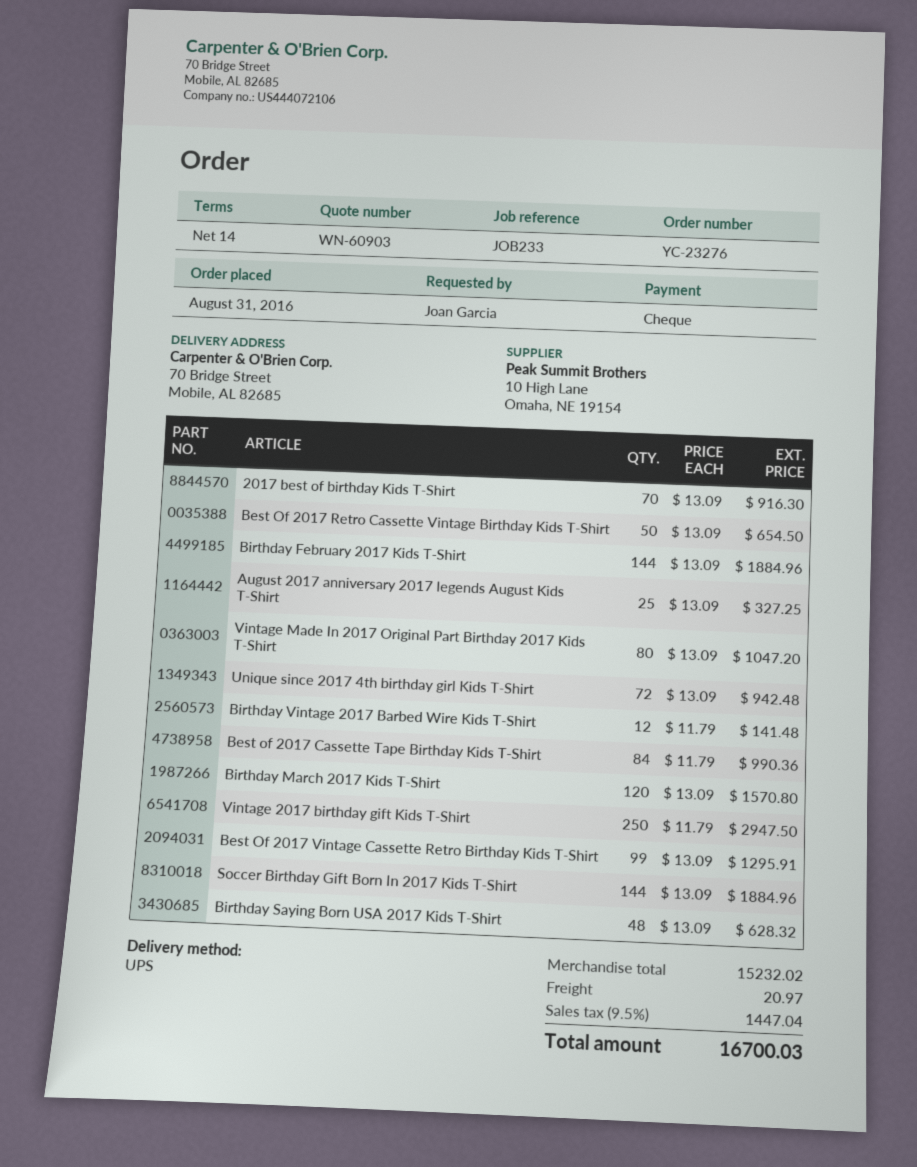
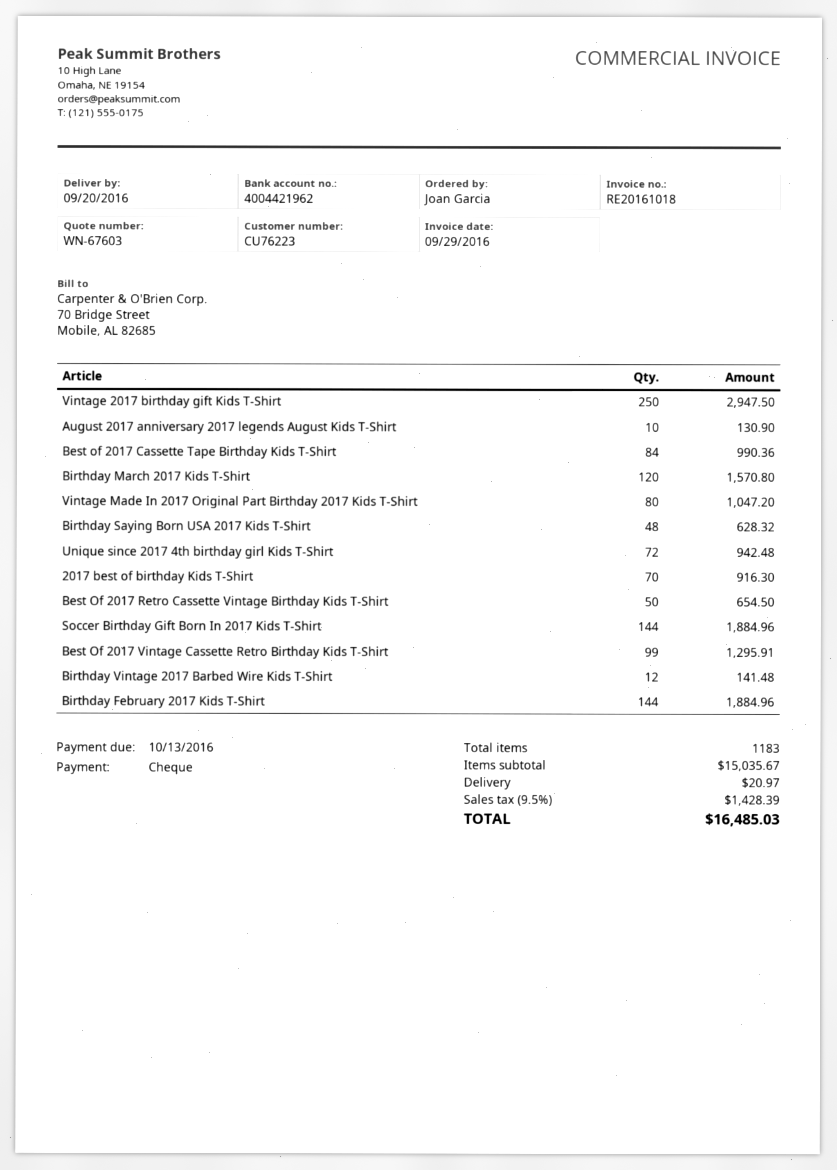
quote number: WN-60903 -> WN-67603
August 2017 anniversary 2017 legends August Kids T-Shirt: 25 for 327.25 -> 10 for 130.90
subtotal: 15232.02 -> 15035.67
tax: 9.5% = 1447.04 -> 9.5% = 1428.39
total: 16700.03 -> 16485.03

